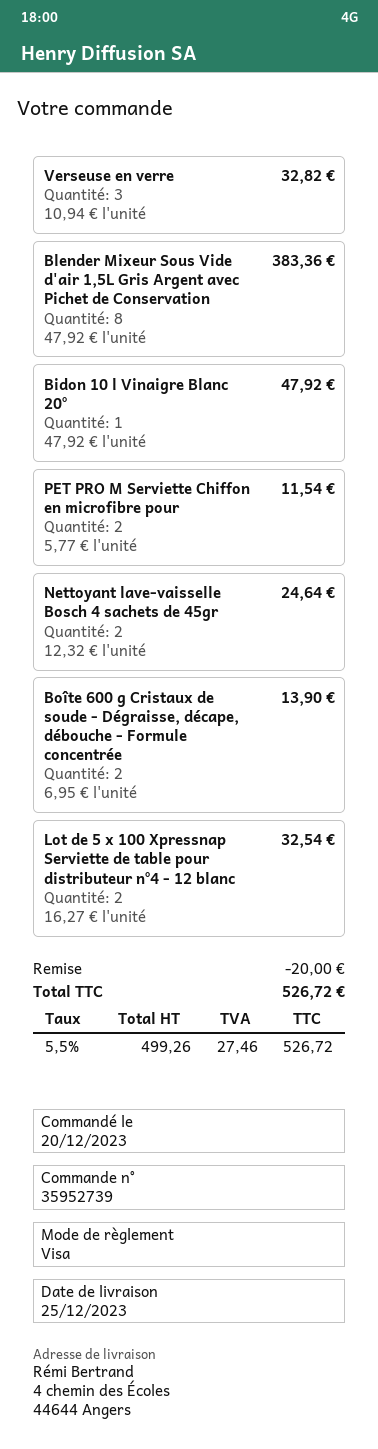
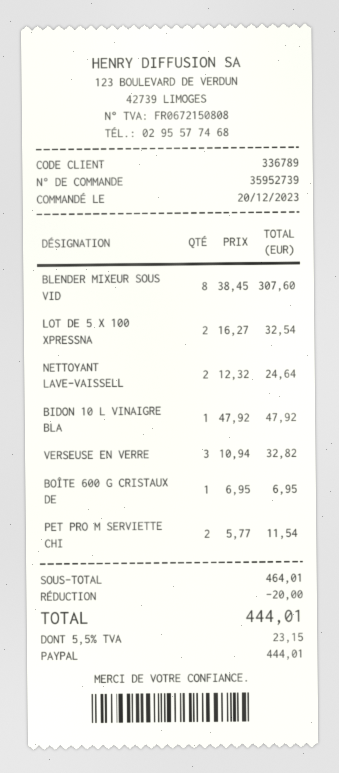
payment method: Visa -> PayPal
Blender Mixeur Sous Vide d'air 1,5L Gris Argent avec Pichet de Conservation: 8 x 47.92 = 383.36 -> 8 x 38.45 = 307.60
Boîte 600 g Cristaux de soude - Dégraisse, décape, débouche - Formule concentrée: 2 x 6.95 = 13.90 -> 1 x 6.95 = 6.95
tax: 5.5% = 27.46 -> 5.5% = 23.15
total: 526.72 -> 444.01

